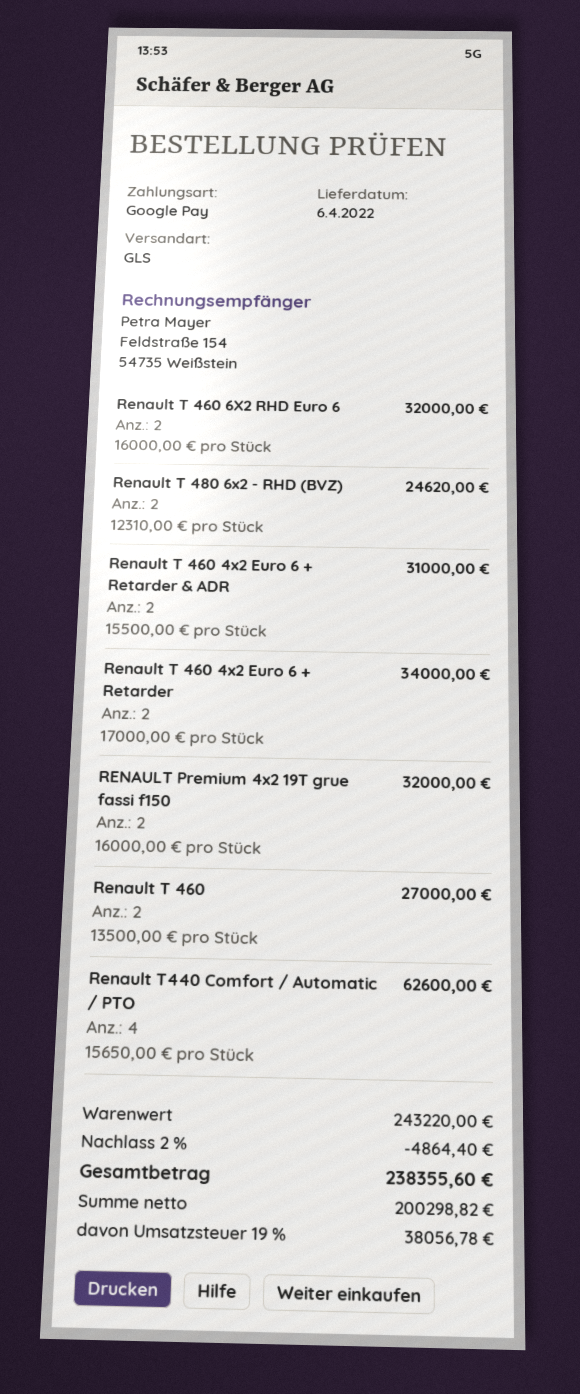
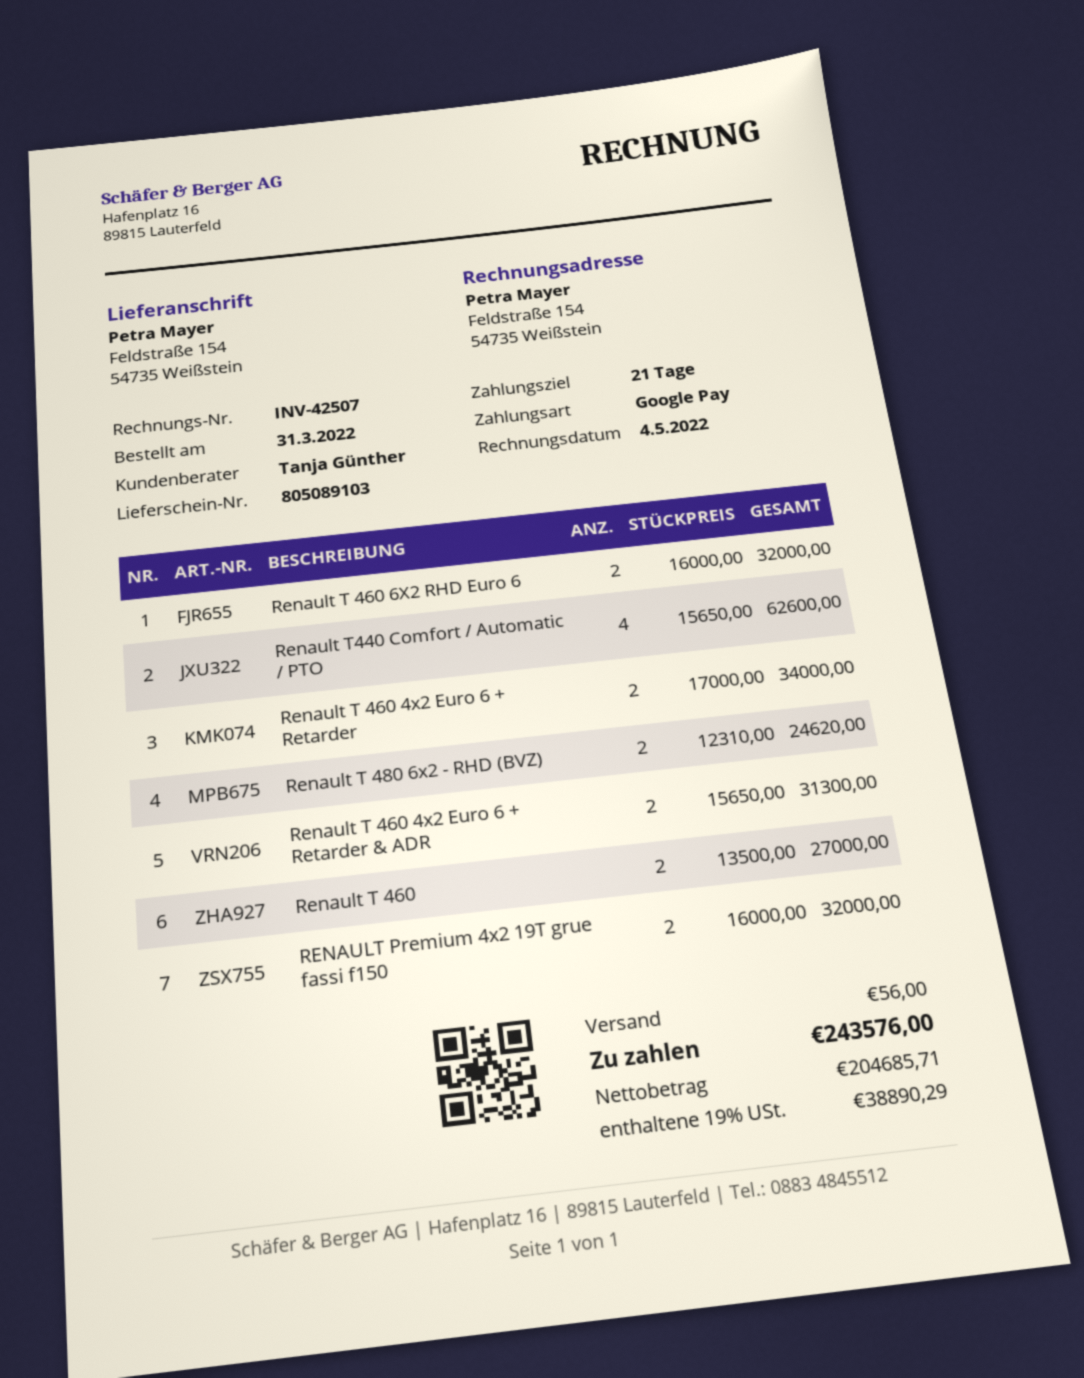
Renault T 460 4x2 Euro 6 + Retarder & ADR: 2 x 15500.00 = 31000.00 -> 2 x 15650.00 = 31300.00
discount: 2% = 4864.40 -> none
shipping: none -> 56.00
net: 200298.82 -> 204685.71
tax: 19% = 38056.78 -> 19% = 38890.29
total: 238355.60 -> 243576.00

